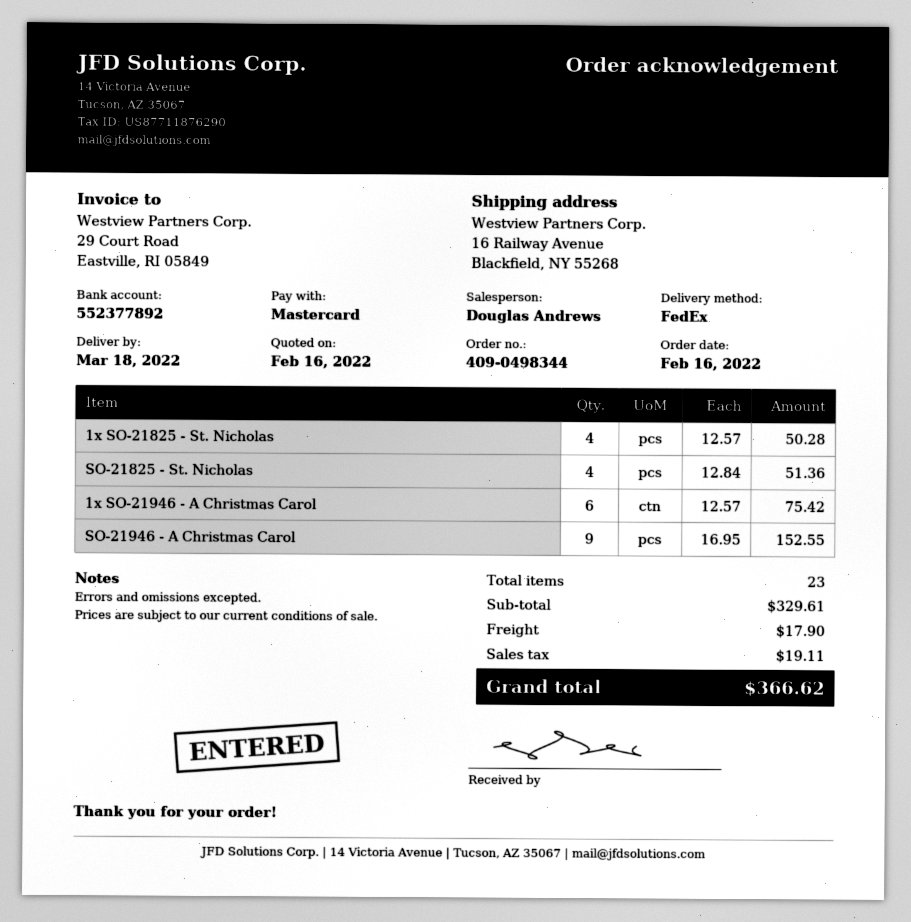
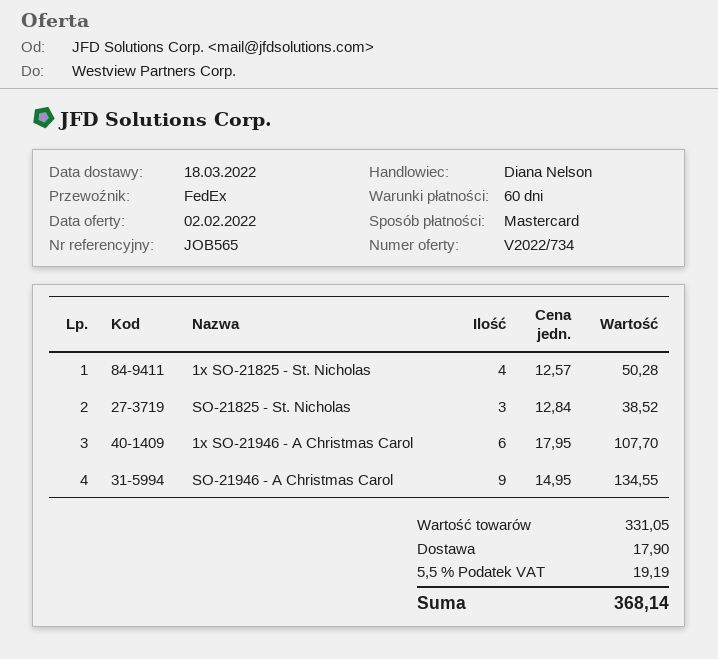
quote date: 2022-02-16 -> 2022-02-02
sales rep: Douglas Andrews -> Diana Nelson
SO-21825 - St. Nicholas: 4 x 12.84 = 51.36 -> 3 x 12.84 = 38.52
1x SO-21946 - A Christmas Carol: 6 x 12.57 = 75.42 -> 6 x 17.95 = 107.70
SO-21946 - A Christmas Carol: 9 x 16.95 = 152.55 -> 9 x 14.95 = 134.55
subtotal: 329.61 -> 331.05
tax: 19.11 -> 19.19
total: 366.62 -> 368.14

